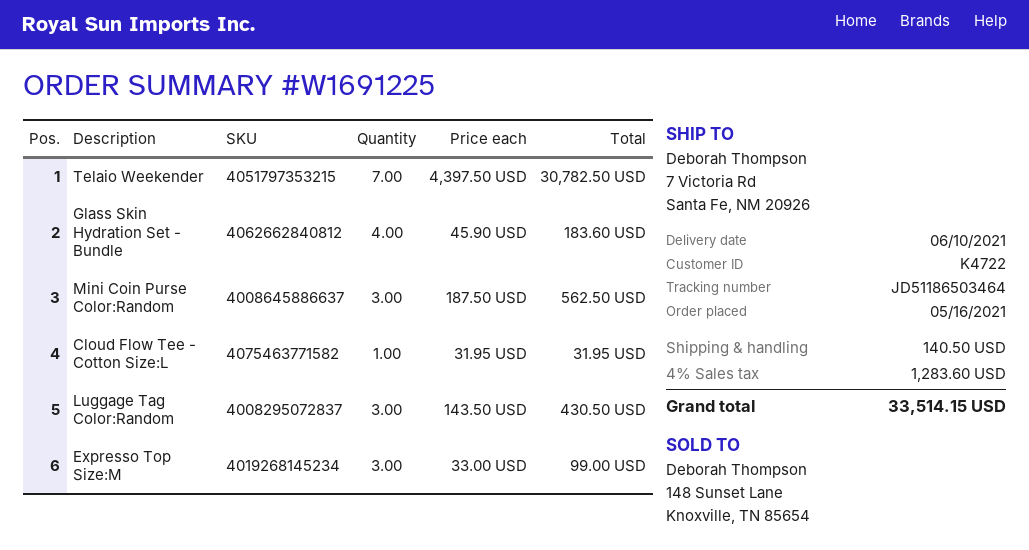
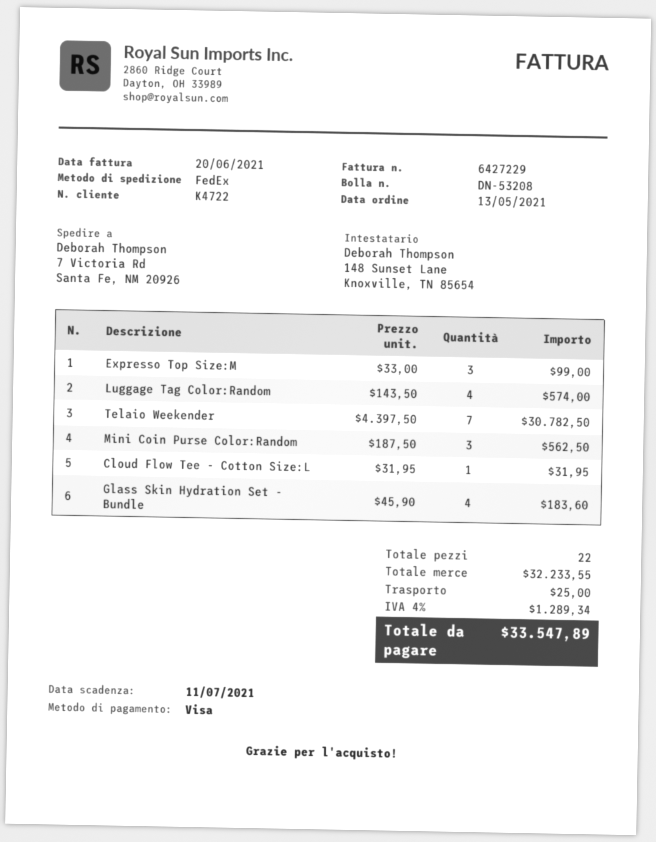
order date: 2021-05-16 -> 2021-05-13
Luggage Tag Color:Random: 3 x 143.50 = 430.50 -> 4 x 143.50 = 574.00
shipping: 140.50 -> 25.00
tax: 4% = 1283.60 -> 4% = 1289.34
total: 33514.15 -> 33547.89

